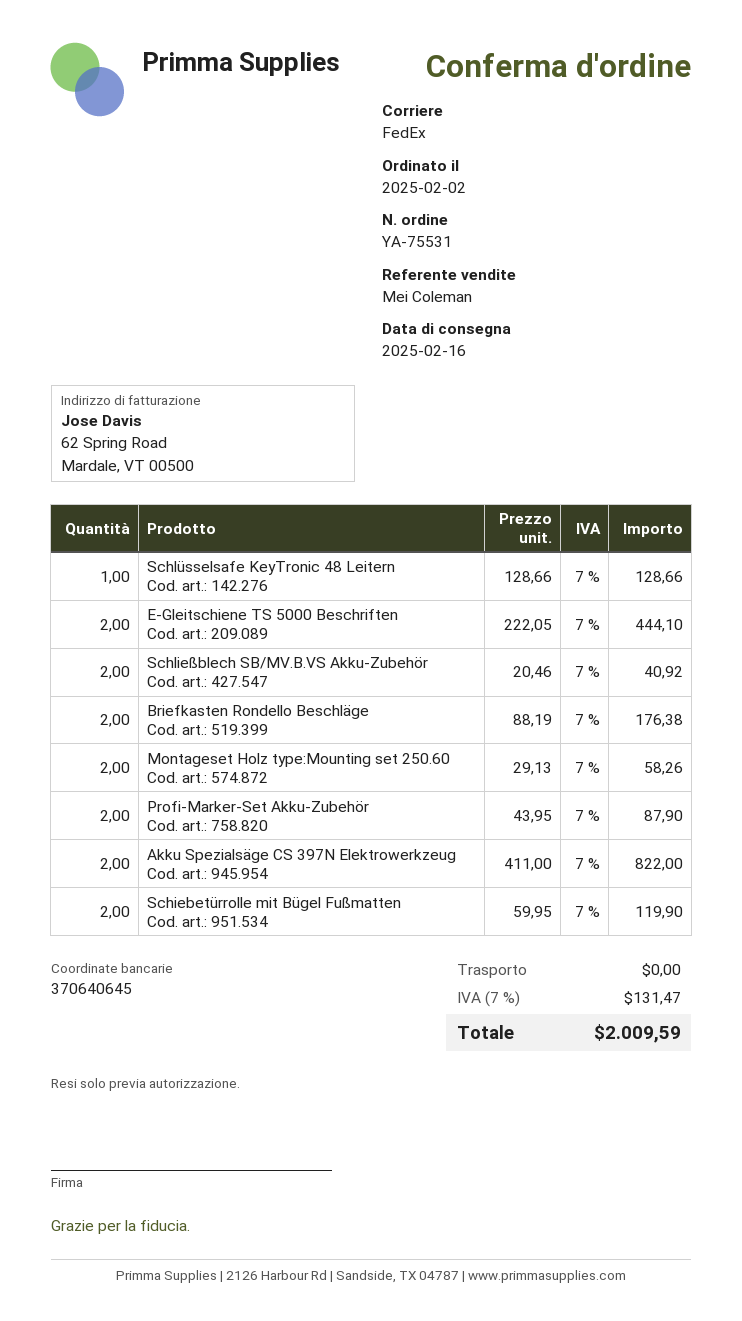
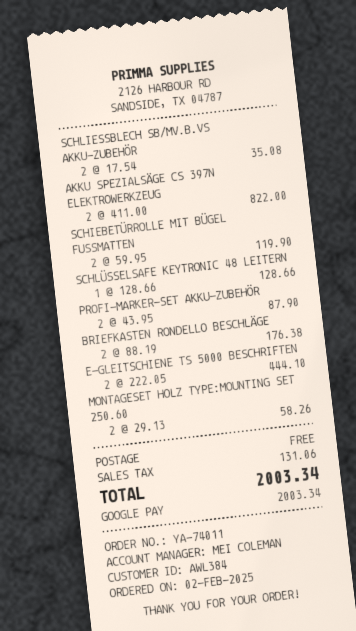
order number: YA-75531 -> YA-74011
Schließblech SB/MV.B.VS Akku-Zubehör: 2 x 20.46 = 40.92 -> 2 x 17.54 = 35.08
tax: 131.47 -> 131.06
total: 2009.59 -> 2003.34

